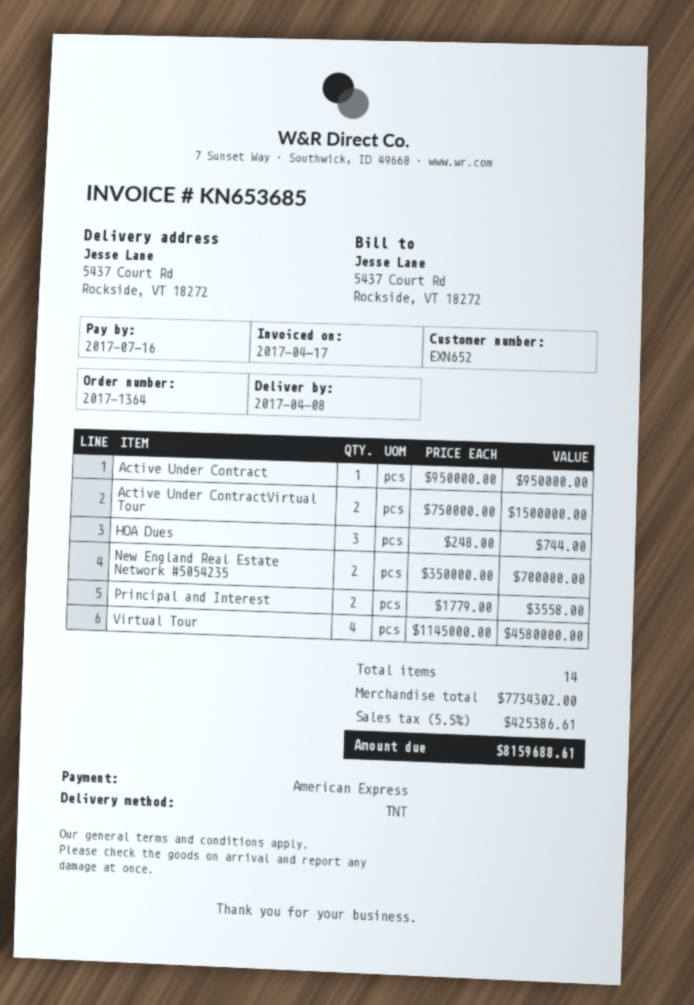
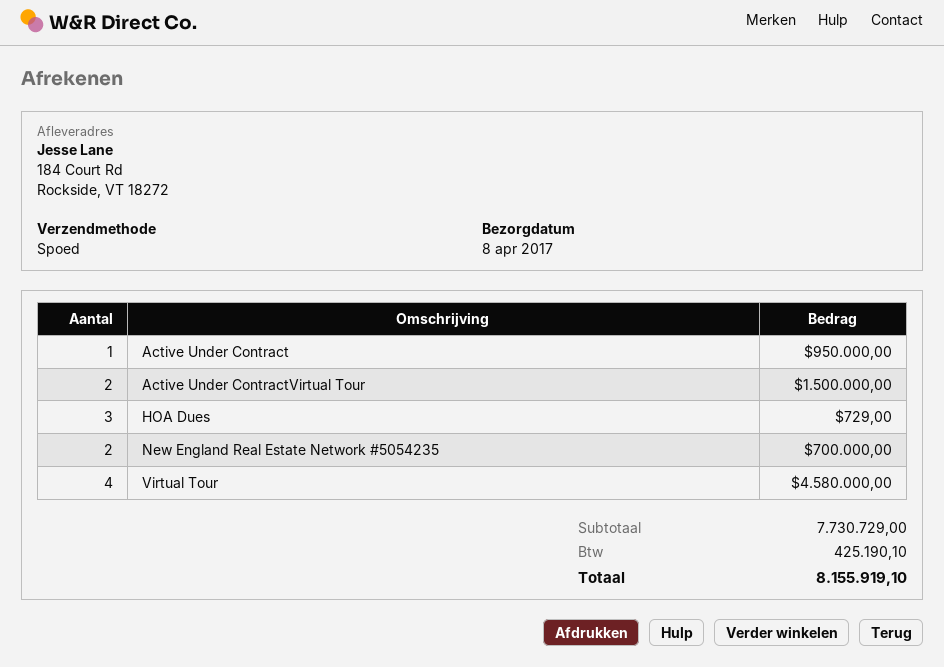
shipping method: TNT -> express
ship to: 5437 Court Rd, Rockside, VT 18272 -> 184 Court Rd, Rockside, VT 18272
HOA Dues: 3 for 744.00 -> 3 for 729.00
Principal and Interest: 2 for 3558.00 -> none
subtotal: 7734302.00 -> 7730729.00
tax: 425386.61 -> 425190.10
total: 8159688.61 -> 8155919.10

